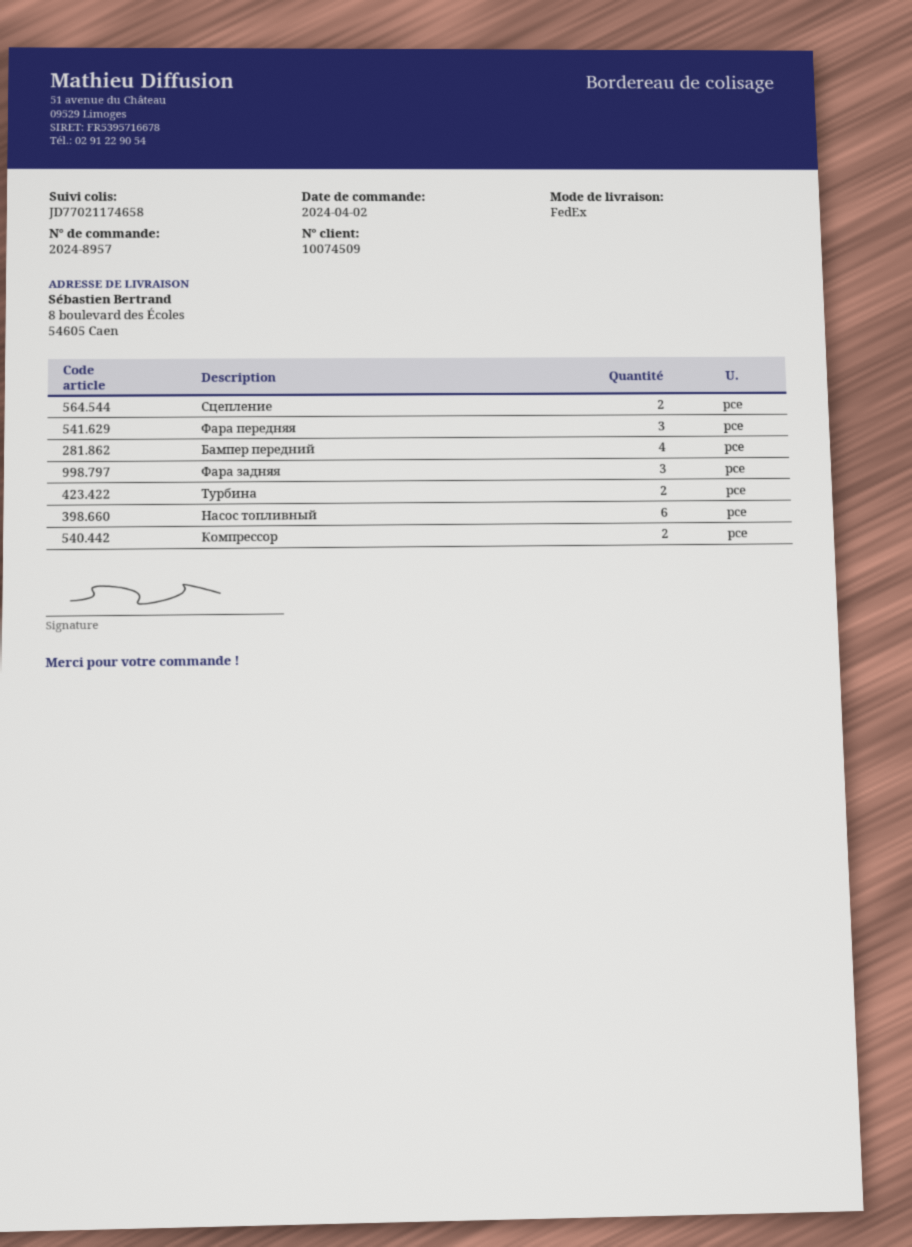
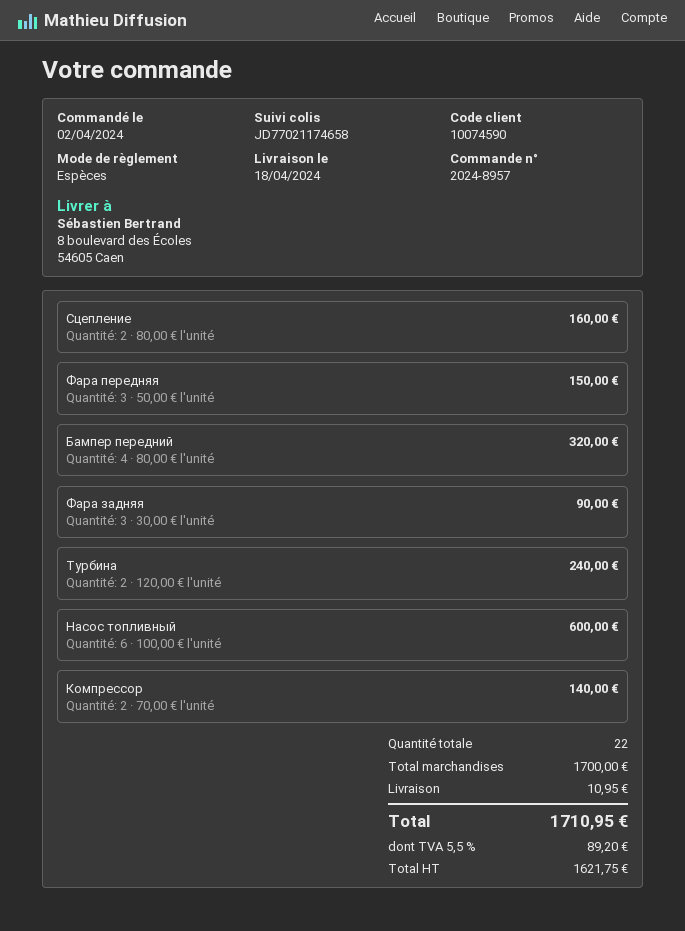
customer number: 10074509 -> 10074590

